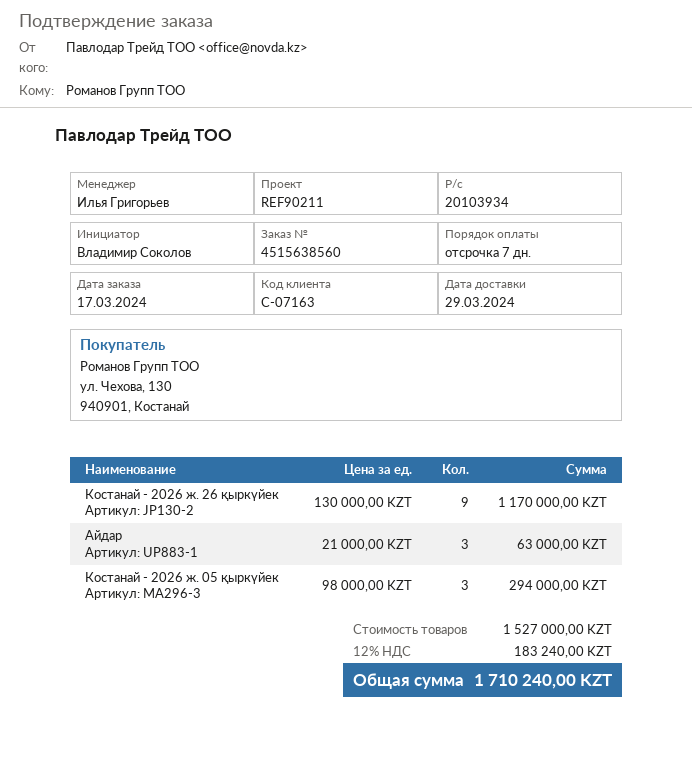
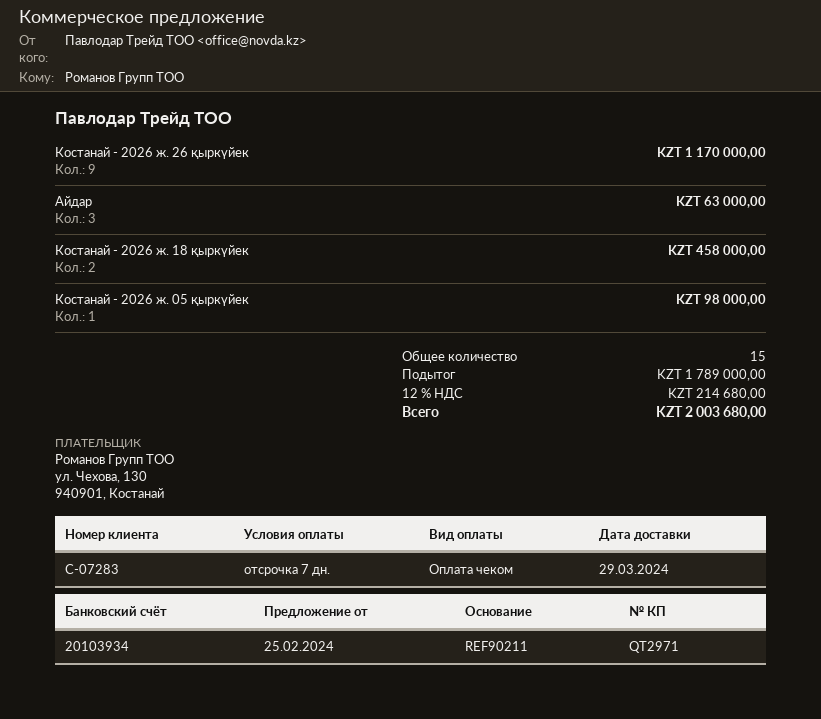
customer number: C-07163 -> C-07283
Костанай - 2026 ж. 05 қыркүйек: 3 for 294000.00 -> 1 for 98000.00
Костанай - 2026 ж. 18 қыркүйек: none -> 2 for 458000.00
subtotal: 1527000.00 -> 1789000.00
tax: 12% = 183240.00 -> 12% = 214680.00
total: 1710240.00 -> 2003680.00

